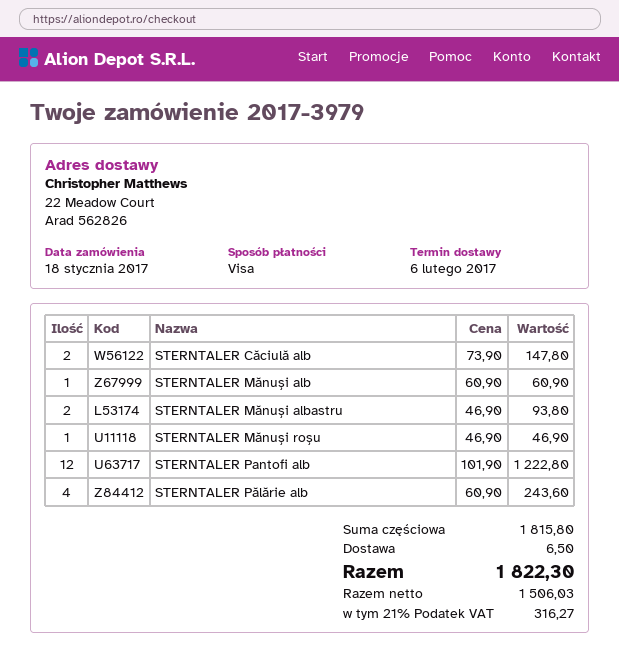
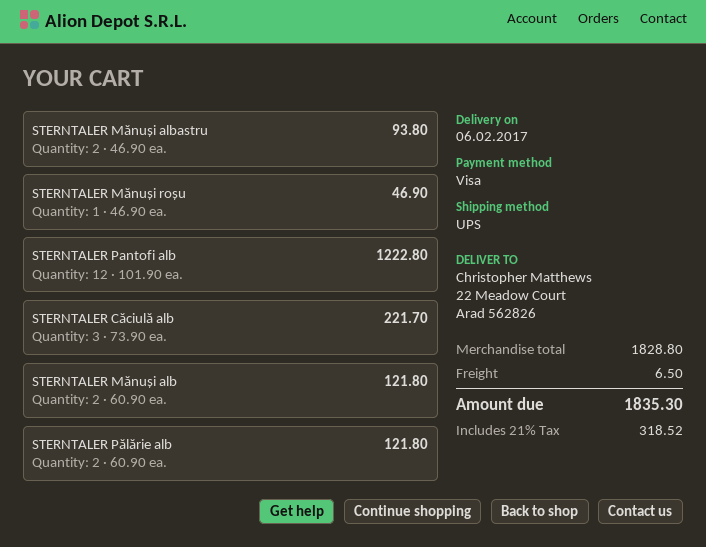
STERNTALER Căciulă alb: 2 x 73.90 = 147.80 -> 3 x 73.90 = 221.70
STERNTALER Mănuși alb: 1 x 60.90 = 60.90 -> 2 x 60.90 = 121.80
STERNTALER Pălărie alb: 4 x 60.90 = 243.60 -> 2 x 60.90 = 121.80
subtotal: 1815.80 -> 1828.80
tax: 21% = 316.27 -> 21% = 318.52
total: 1822.30 -> 1835.30

